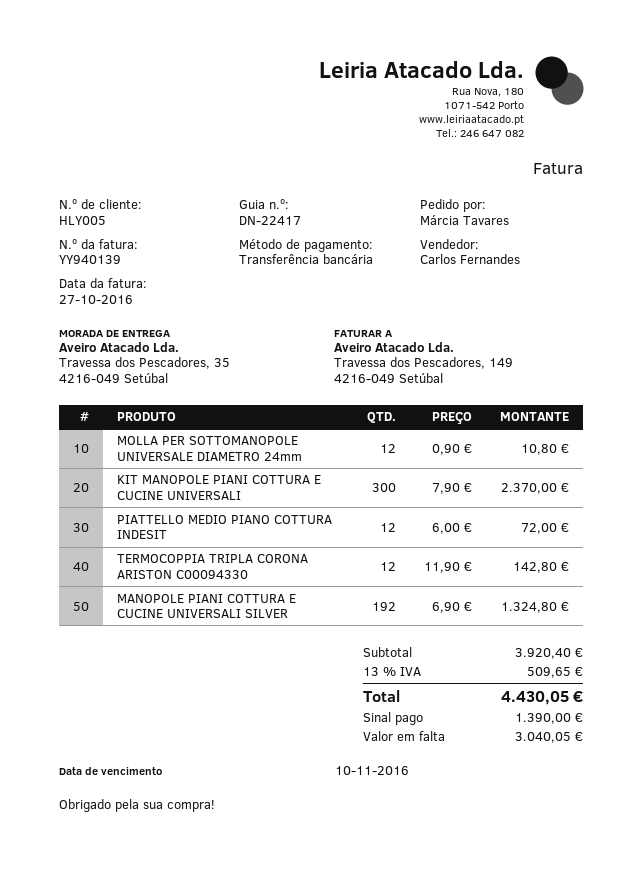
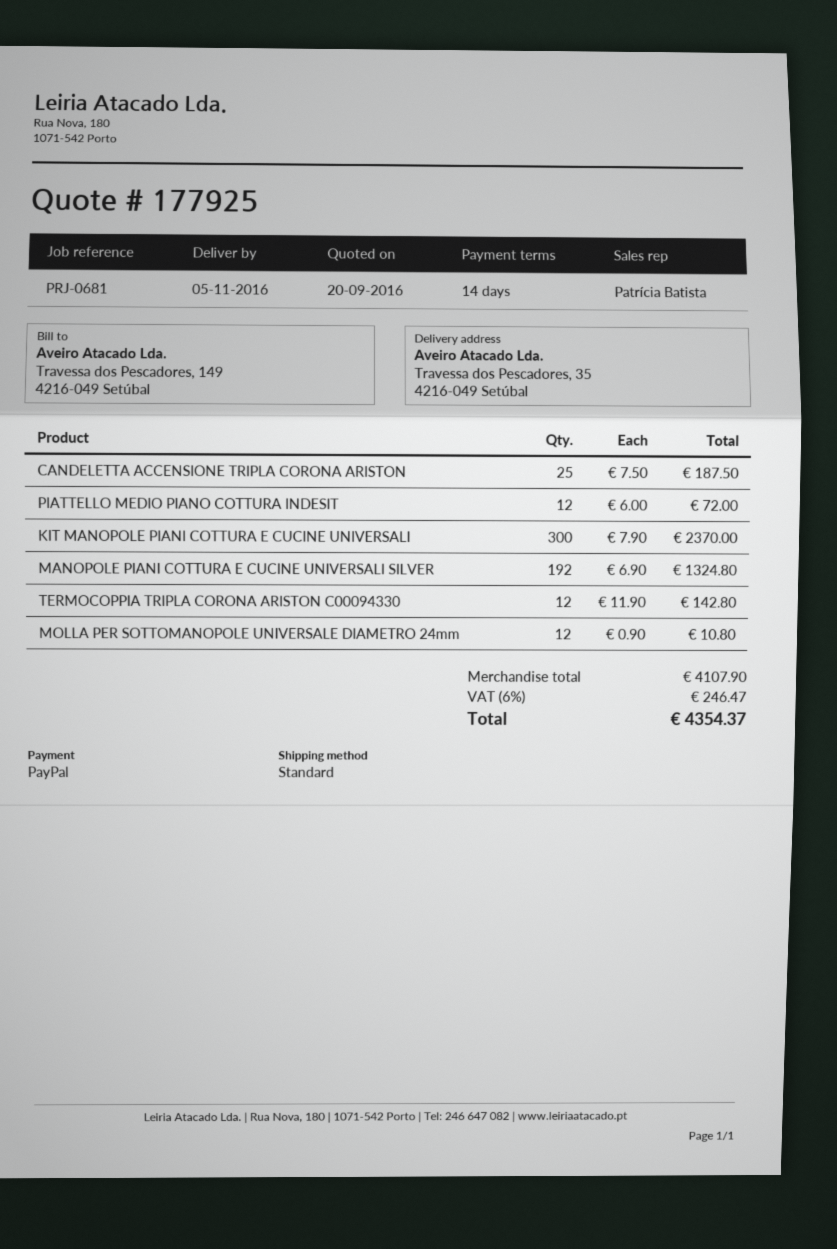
sales rep: Carlos Fernandes -> Patrícia Batista
payment method: bank transfer -> PayPal
CANDELETTA ACCENSIONE TRIPLA CORONA ARISTON: none -> 25 x 7.50 = 187.50
subtotal: 3920.40 -> 4107.90
tax: 13% = 509.65 -> 6% = 246.47
total: 4430.05 -> 4354.37

